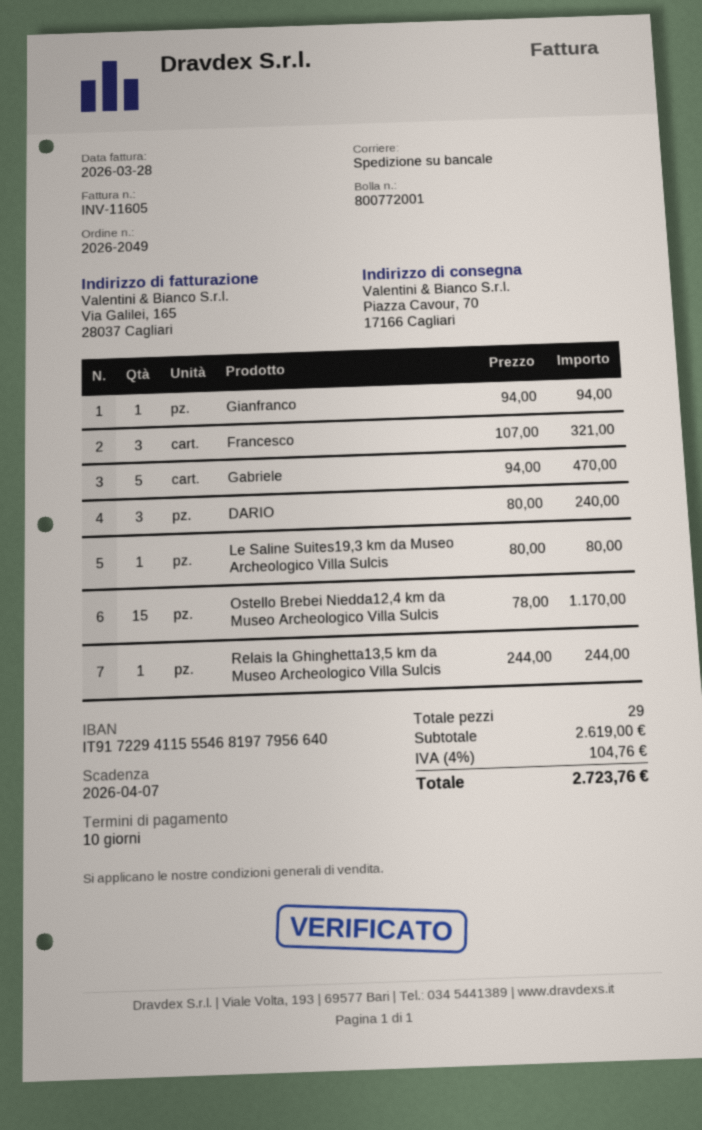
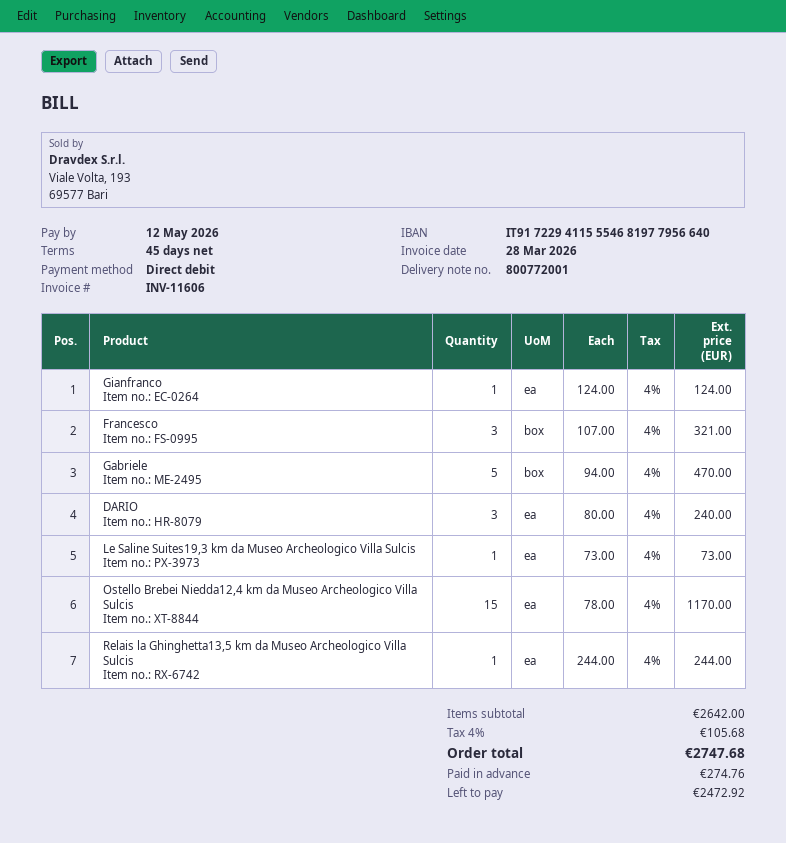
invoice number: INV-11605 -> INV-11606
payment terms: 10 days -> 45 days
due date: 2026-04-07 -> 2026-05-12
Gianfranco: 1 x 94.00 = 94.00 -> 1 x 124.00 = 124.00
Le Saline Suites19,3 km da Museo Archeologico Villa Sulcis: 1 x 80.00 = 80.00 -> 1 x 73.00 = 73.00
subtotal: 2619.00 -> 2642.00
tax: 4% = 104.76 -> 4% = 105.68
total: 2723.76 -> 2747.68

